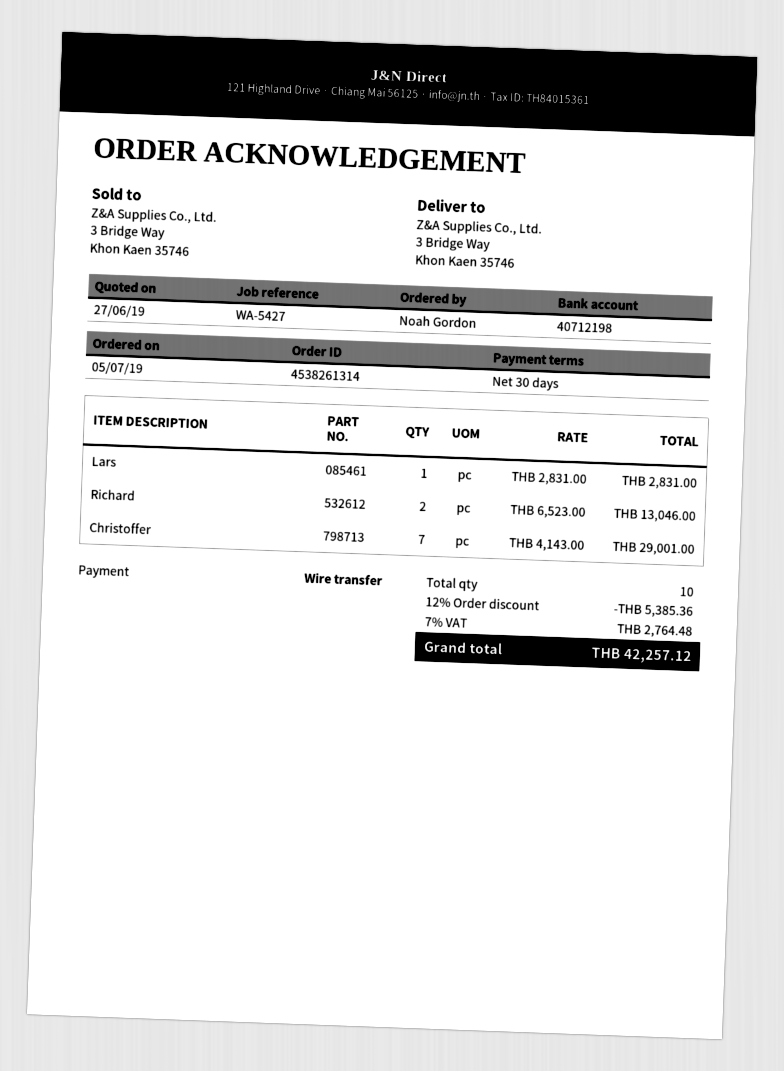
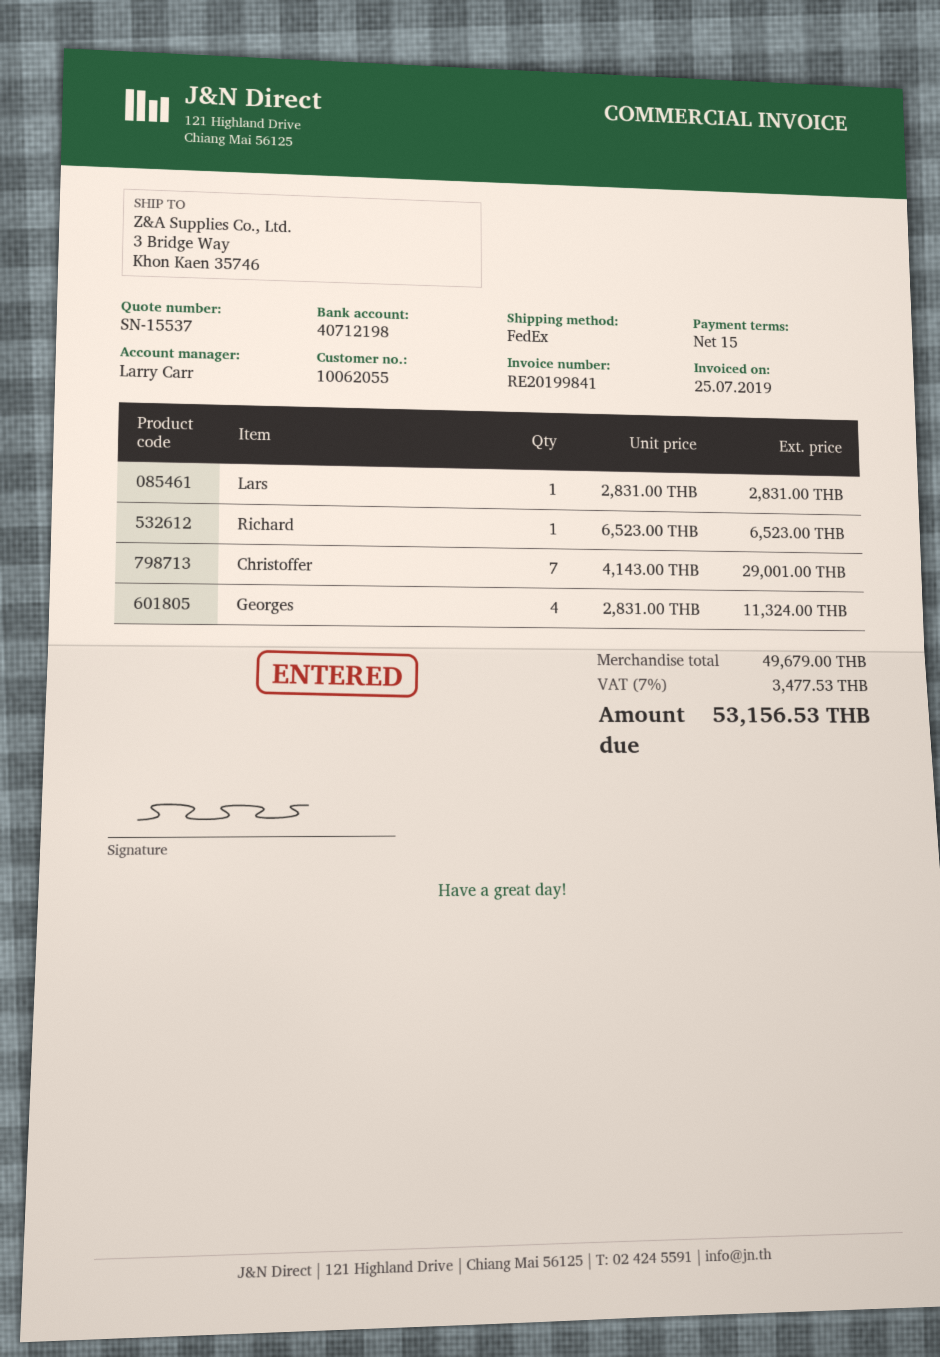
payment terms: 30 days -> 15 days
Richard: 2 x 6523.00 = 13046.00 -> 1 x 6523.00 = 6523.00
Georges: none -> 4 x 2831.00 = 11324.00
discount: 12% = 5385.36 -> none
tax: 7% = 2764.48 -> 7% = 3477.53
total: 42257.12 -> 53156.53

